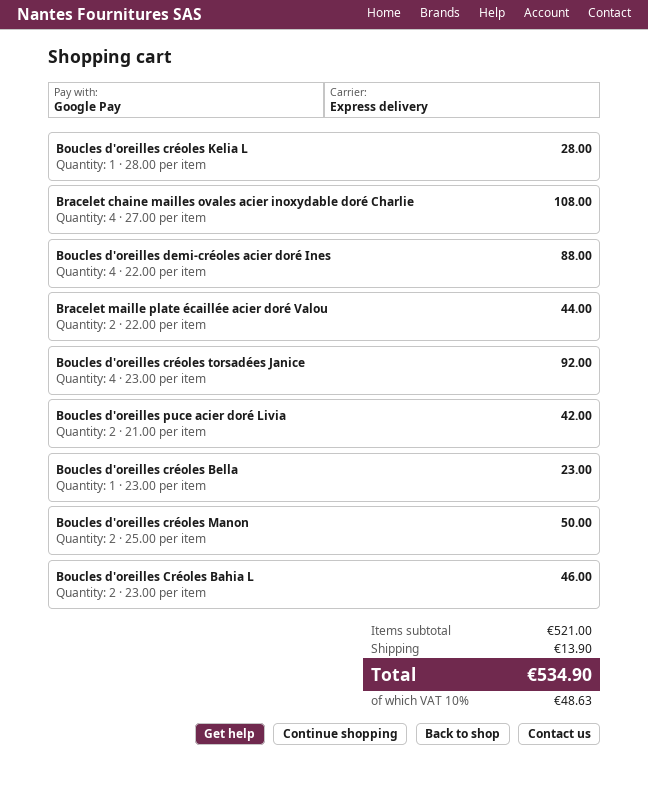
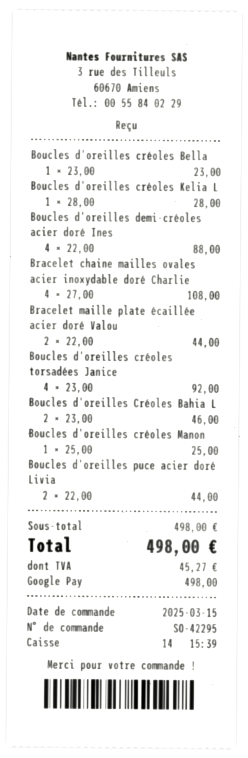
Boucles d'oreilles puce acier doré Livia: 2 x 21.00 = 42.00 -> 2 x 22.00 = 44.00
Boucles d'oreilles créoles Manon: 2 x 25.00 = 50.00 -> 1 x 25.00 = 25.00
subtotal: 521.00 -> 498.00
shipping: 13.90 -> none
tax: 48.63 -> 45.27
total: 534.90 -> 498.00

